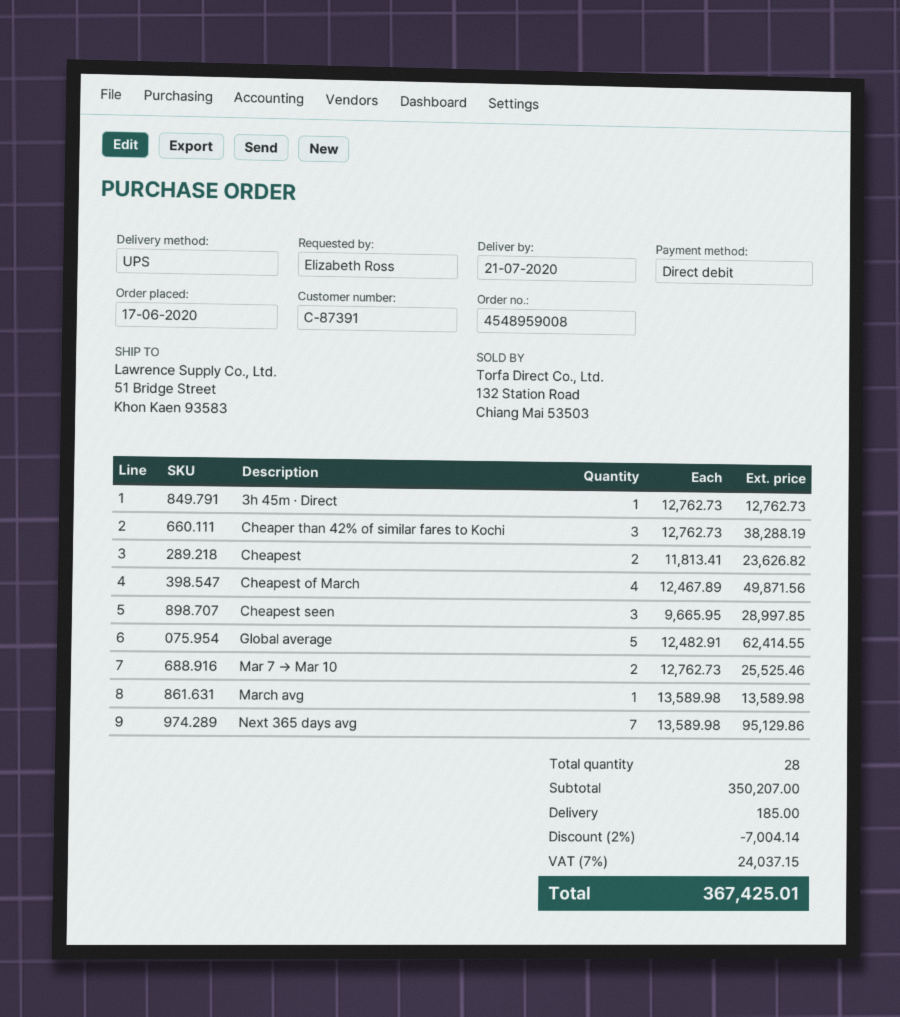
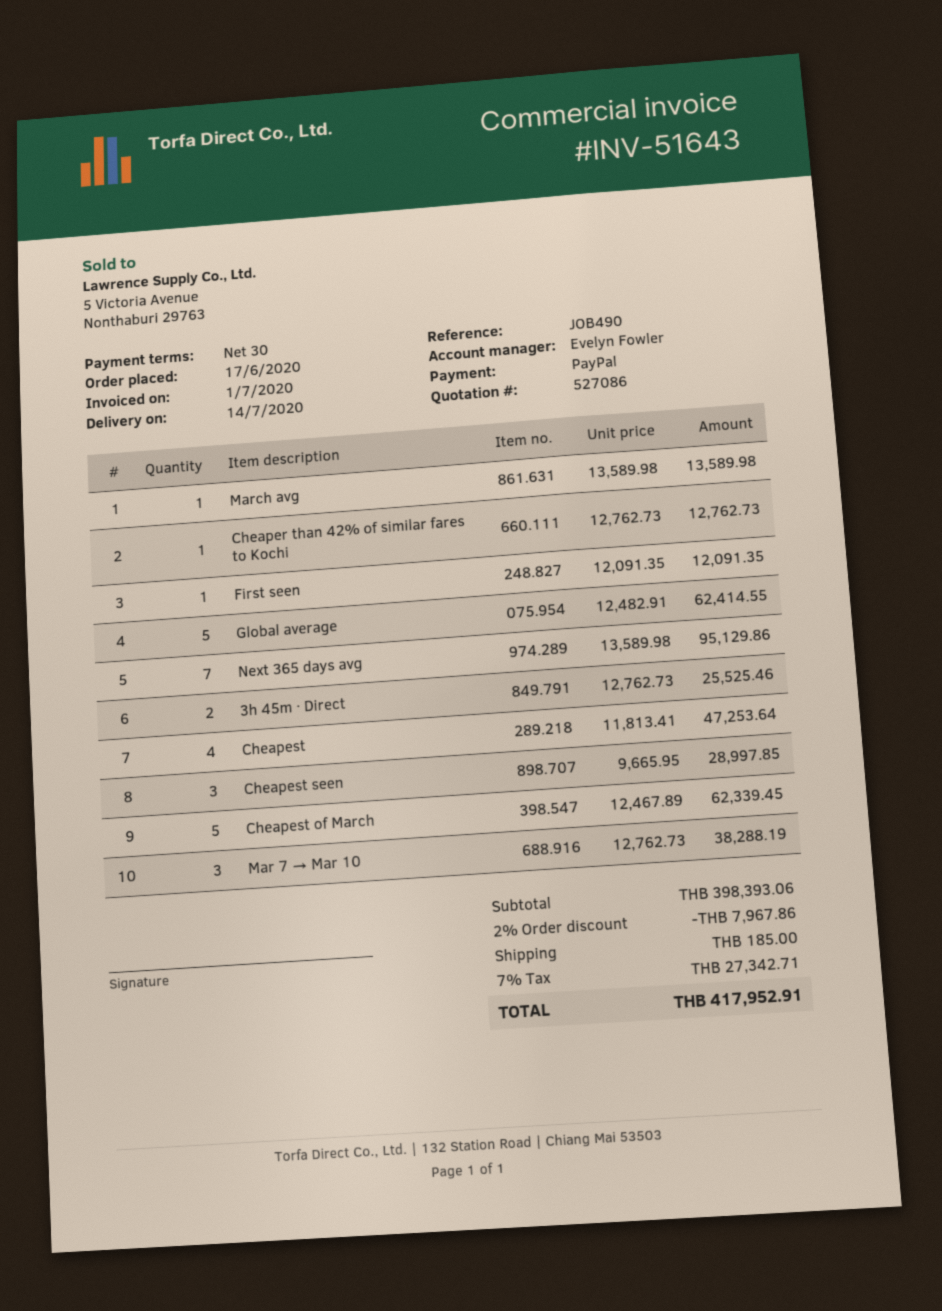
delivery date: 2020-07-21 -> 2020-07-14
payment method: direct debit -> PayPal
3h 45m · Direct: 1 x 12762.73 = 12762.73 -> 2 x 12762.73 = 25525.46
Cheaper than 42% of similar fares to Kochi: 3 x 12762.73 = 38288.19 -> 1 x 12762.73 = 12762.73
Cheapest: 2 x 11813.41 = 23626.82 -> 4 x 11813.41 = 47253.64
Cheapest of March: 4 x 12467.89 = 49871.56 -> 5 x 12467.89 = 62339.45
Mar 7 → Mar 10: 2 x 12762.73 = 25525.46 -> 3 x 12762.73 = 38288.19
First seen: none -> 1 x 12091.35 = 12091.35
subtotal: 350207.00 -> 398393.06
discount: 2% = 7004.14 -> 2% = 7967.86
tax: 7% = 24037.15 -> 7% = 27342.71
total: 367425.01 -> 417952.91

